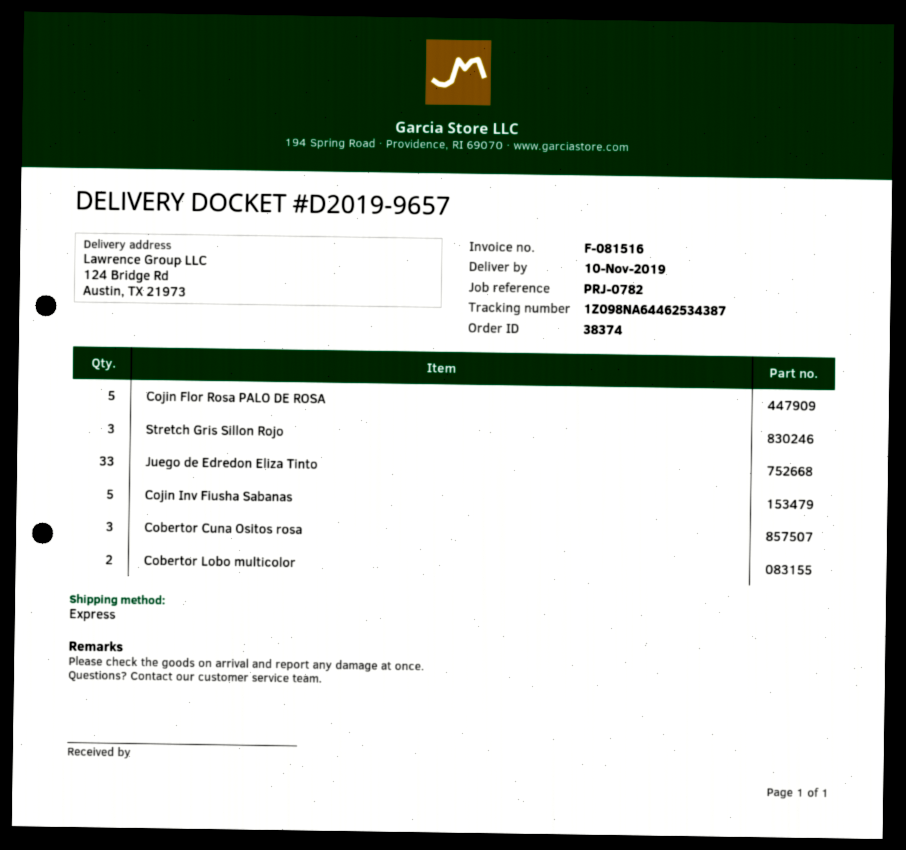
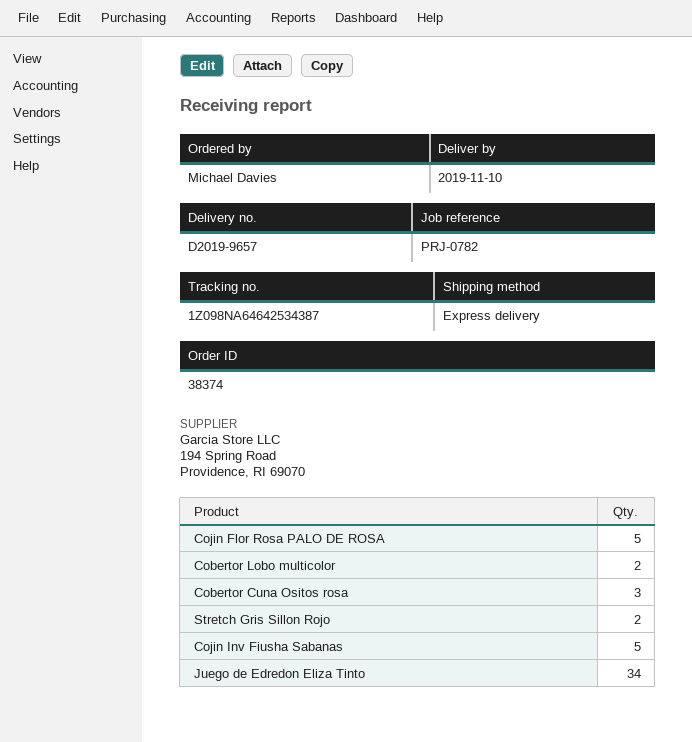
tracking number: 1Z098NA64462534387 -> 1Z098NA64642534387
Stretch Gris Sillon Rojo: 3 -> 2
Juego de Edredon Eliza Tinto: 33 -> 34

